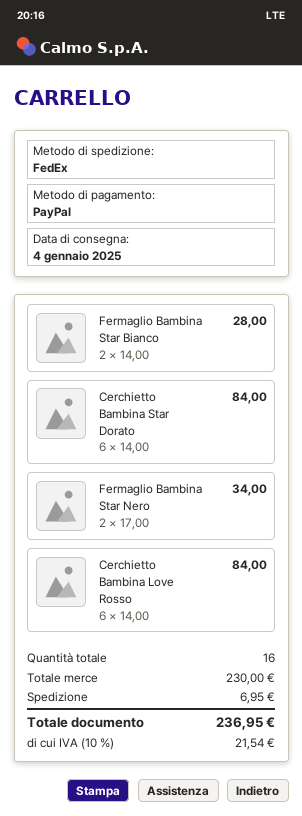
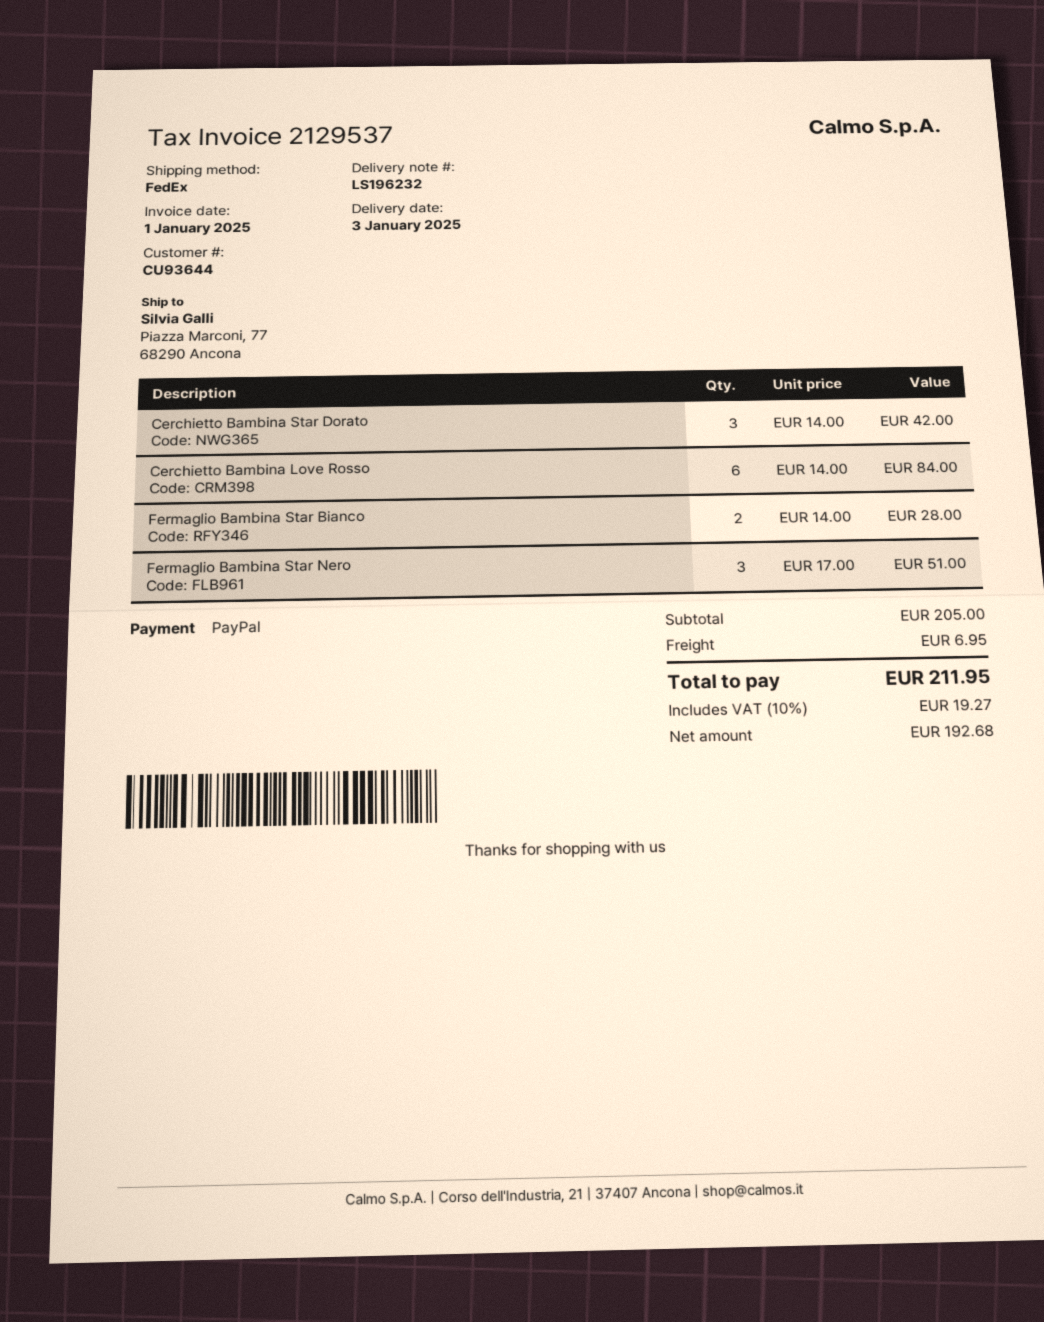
delivery date: 2025-01-04 -> 2025-01-03
Cerchietto Bambina Star Dorato: 6 x 14.00 = 84.00 -> 3 x 14.00 = 42.00
Fermaglio Bambina Star Nero: 2 x 17.00 = 34.00 -> 3 x 17.00 = 51.00
subtotal: 230.00 -> 205.00
tax: 10% = 21.54 -> 10% = 19.27
total: 236.95 -> 211.95

